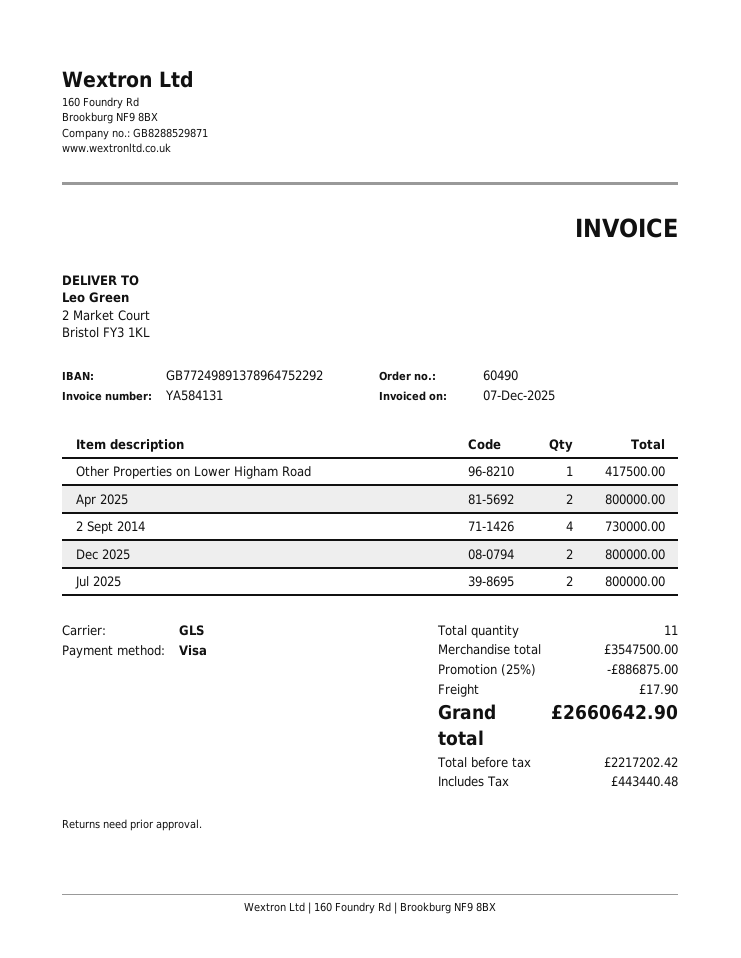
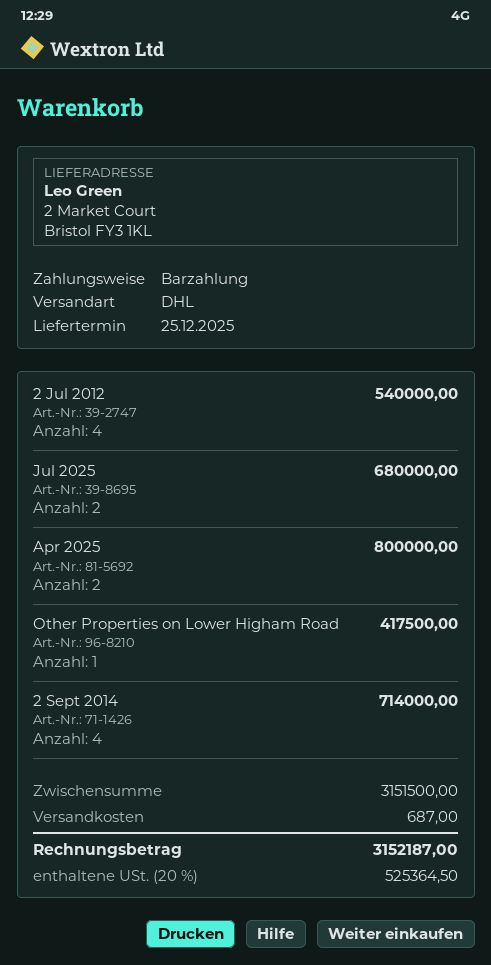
payment method: Visa -> cash
shipping method: GLS -> DHL
2 Sept 2014: 4 for 730000.00 -> 4 for 714000.00
Dec 2025: 2 for 800000.00 -> none
Jul 2025: 2 for 800000.00 -> 2 for 680000.00
2 Jul 2012: none -> 4 for 540000.00
subtotal: 3547500.00 -> 3151500.00
discount: 25% = 886875.00 -> none
shipping: 17.90 -> 687.00
tax: 443440.48 -> 525364.50
total: 2660642.90 -> 3152187.00

